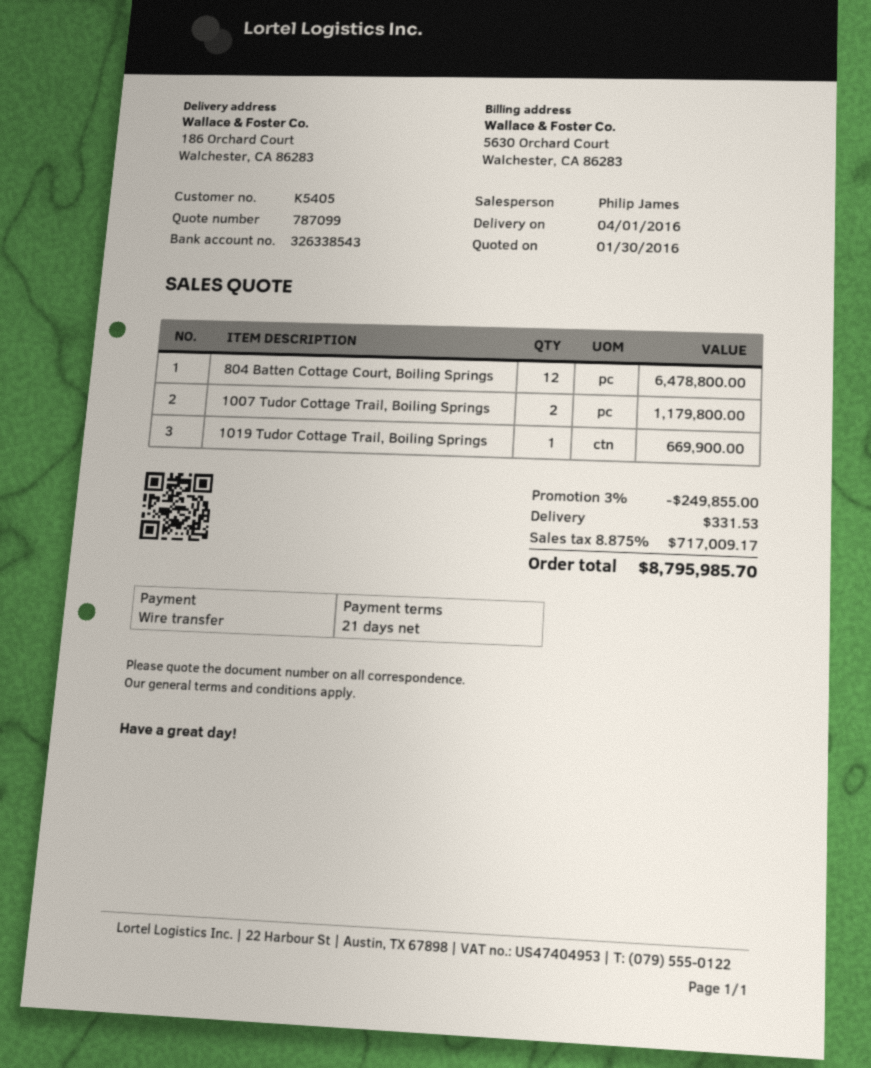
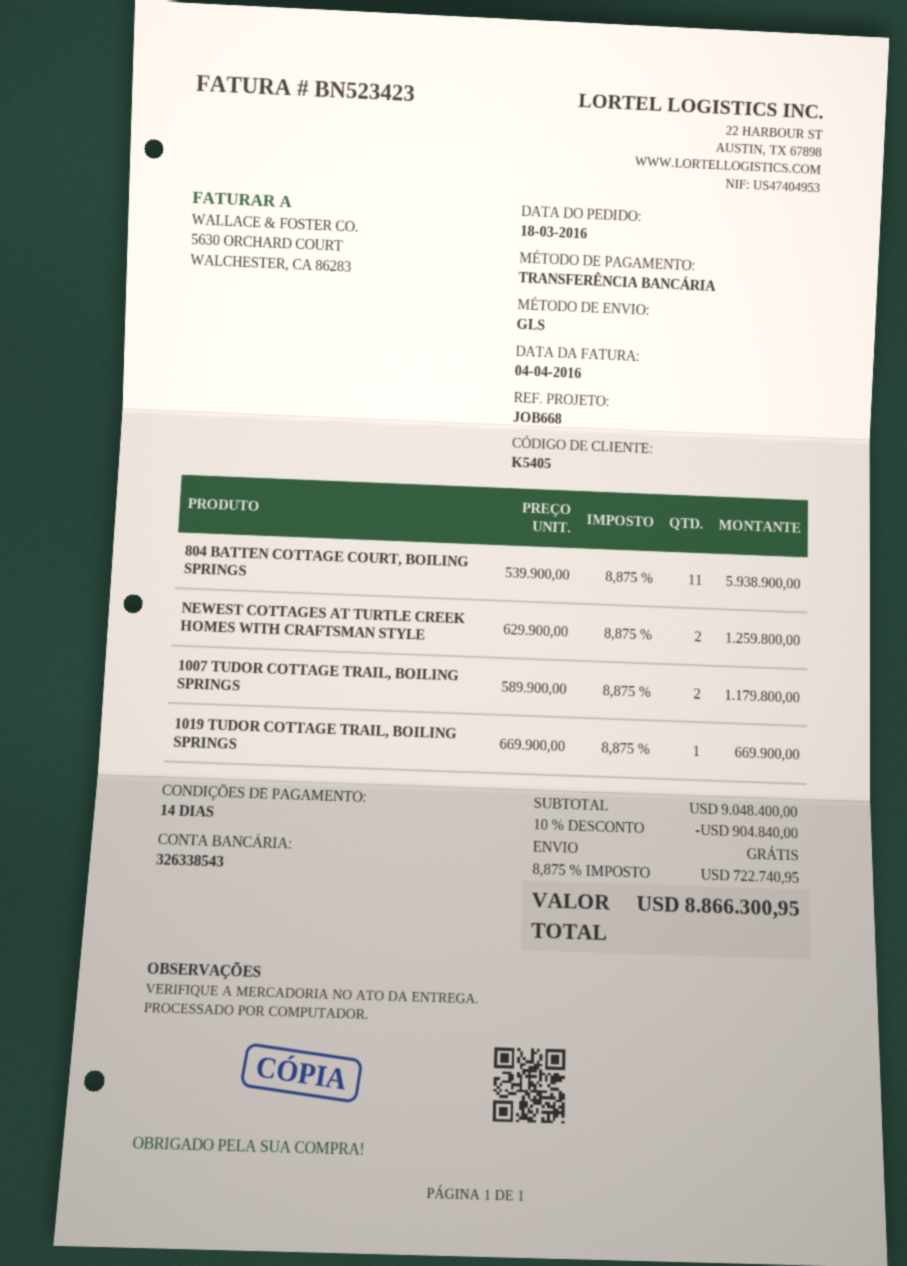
payment terms: 21 days -> 14 days
804 Batten Cottage Court, Boiling Springs: 12 for 6478800.00 -> 11 for 5938900.00
NEWEST COTTAGES AT TURTLE CREEK HOMES WITH CRAFTSMAN STYLE: none -> 2 for 1259800.00
discount: 3% = 249855.00 -> 10% = 904840.00
shipping: 331.53 -> 0.00
tax: 8.875% = 717009.17 -> 8.875% = 722740.95
total: 8795985.70 -> 8866300.95

